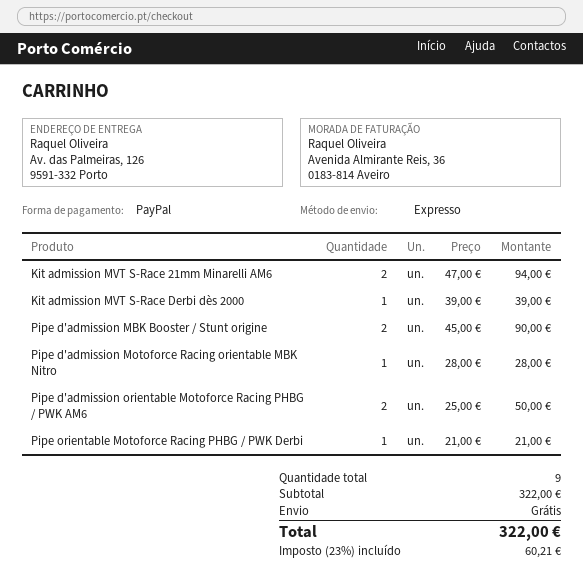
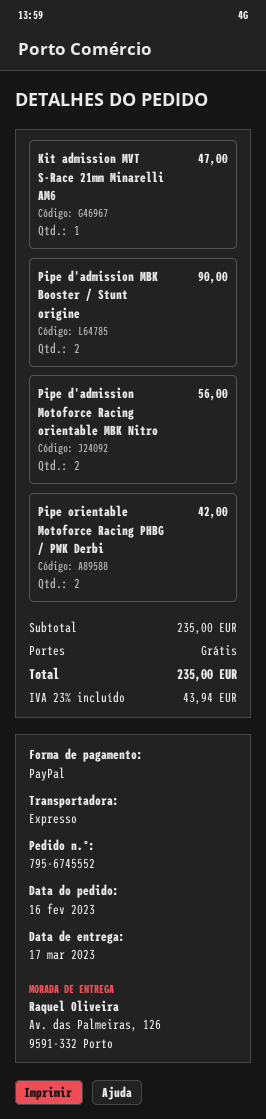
Kit admission MVT S-Race 21mm Minarelli AM6: 2 for 94.00 -> 1 for 47.00
Kit admission MVT S-Race Derbi dès 2000: 1 for 39.00 -> none
Pipe d'admission Motoforce Racing orientable MBK Nitro: 1 for 28.00 -> 2 for 56.00
Pipe d'admission orientable Motoforce Racing PHBG / PWK AM6: 2 for 50.00 -> none
Pipe orientable Motoforce Racing PHBG / PWK Derbi: 1 for 21.00 -> 2 for 42.00
subtotal: 322.00 -> 235.00
tax: 23% = 60.21 -> 23% = 43.94
total: 322.00 -> 235.00

